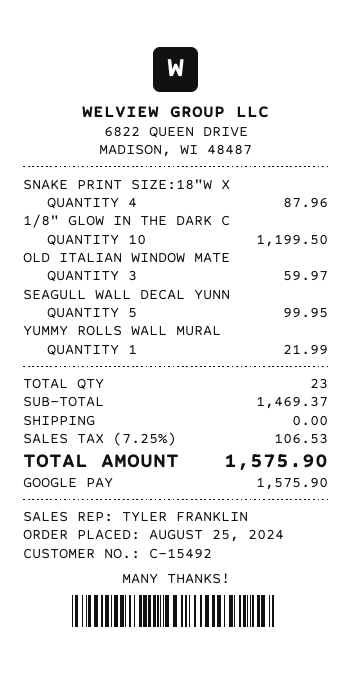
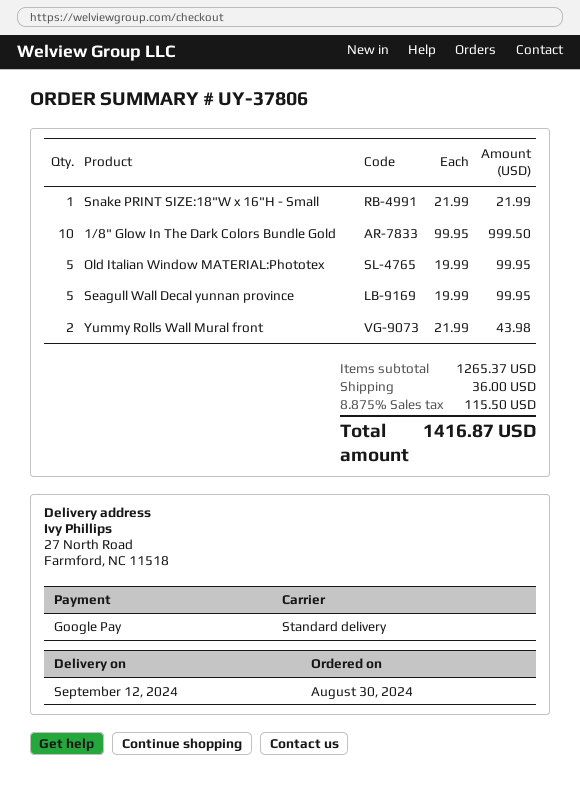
order date: 2024-08-25 -> 2024-08-30
SNAKE PRINT SIZE:18"W X: 4 for 87.96 -> 1 for 21.99
1/8" GLOW IN THE DARK C: 10 for 1199.50 -> 10 for 999.50
OLD ITALIAN WINDOW MATE: 3 for 59.97 -> 5 for 99.95
YUMMY ROLLS WALL MURAL: 1 for 21.99 -> 2 for 43.98
subtotal: 1469.37 -> 1265.37
shipping: 0.00 -> 36.00
tax: 7.25% = 106.53 -> 8.875% = 115.50
total: 1575.90 -> 1416.87

